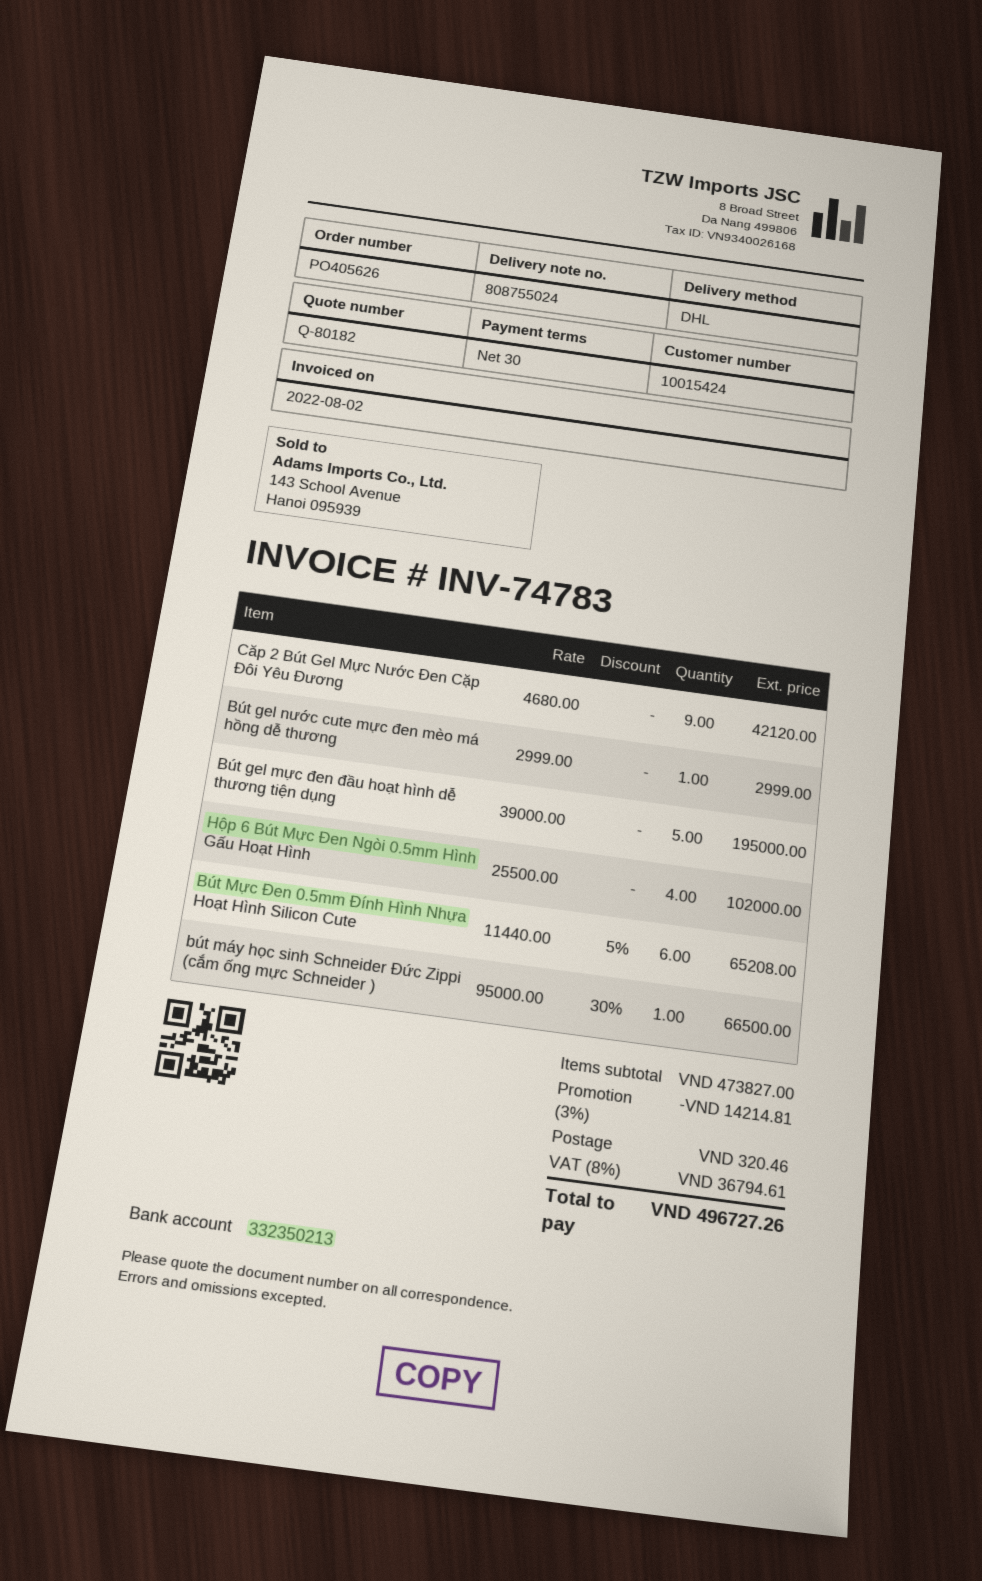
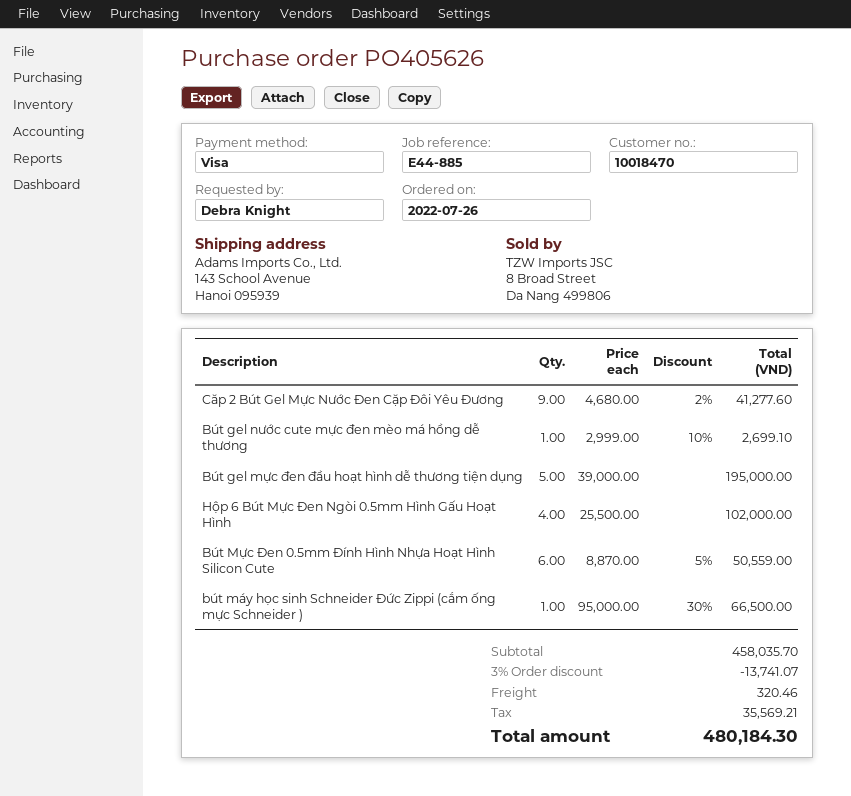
customer number: 10015424 -> 10018470
Căp 2 Bút Gel Mực Nước Đen Cặp Đôi Yêu Đương: 9 x 4680.00 = 42120.00 -> 9 x 4680.00 - 2% = 41277.60
Bút gel nước cute mực đen mèo má hồng dễ thương: 1 x 2999.00 = 2999.00 -> 1 x 2999.00 - 10% = 2699.10
Bút Mực Đen 0.5mm Đính Hình Nhựa Hoạt Hình Silicon Cute: 6 x 11440.00 - 5% = 65208.00 -> 6 x 8870.00 - 5% = 50559.00
subtotal: 473827.00 -> 458035.70
discount: 3% = 14214.81 -> 3% = 13741.07
tax: 36794.61 -> 35569.21
total: 496727.26 -> 480184.30

